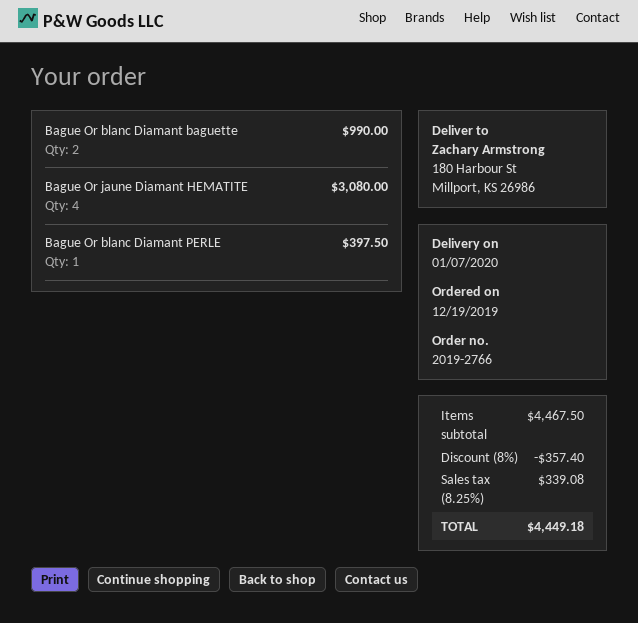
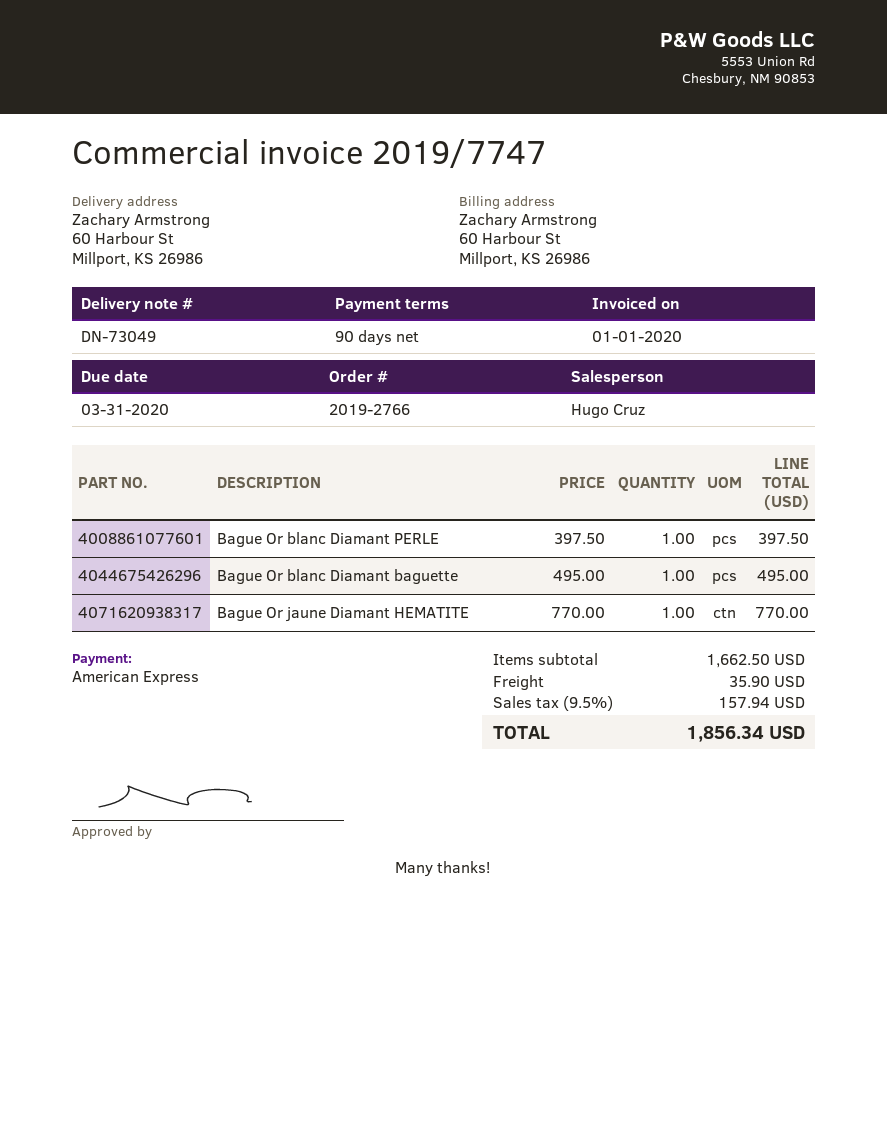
ship to: 180 Harbour St, Millport, KS 26986 -> 60 Harbour St, Millport, KS 26986
Bague Or blanc Diamant baguette: 2 for 990.00 -> 1 for 495.00
Bague Or jaune Diamant HEMATITE: 4 for 3080.00 -> 1 for 770.00
subtotal: 4467.50 -> 1662.50
discount: 8% = 357.40 -> none
shipping: none -> 35.90
tax: 8.25% = 339.08 -> 9.5% = 157.94
total: 4449.18 -> 1856.34

